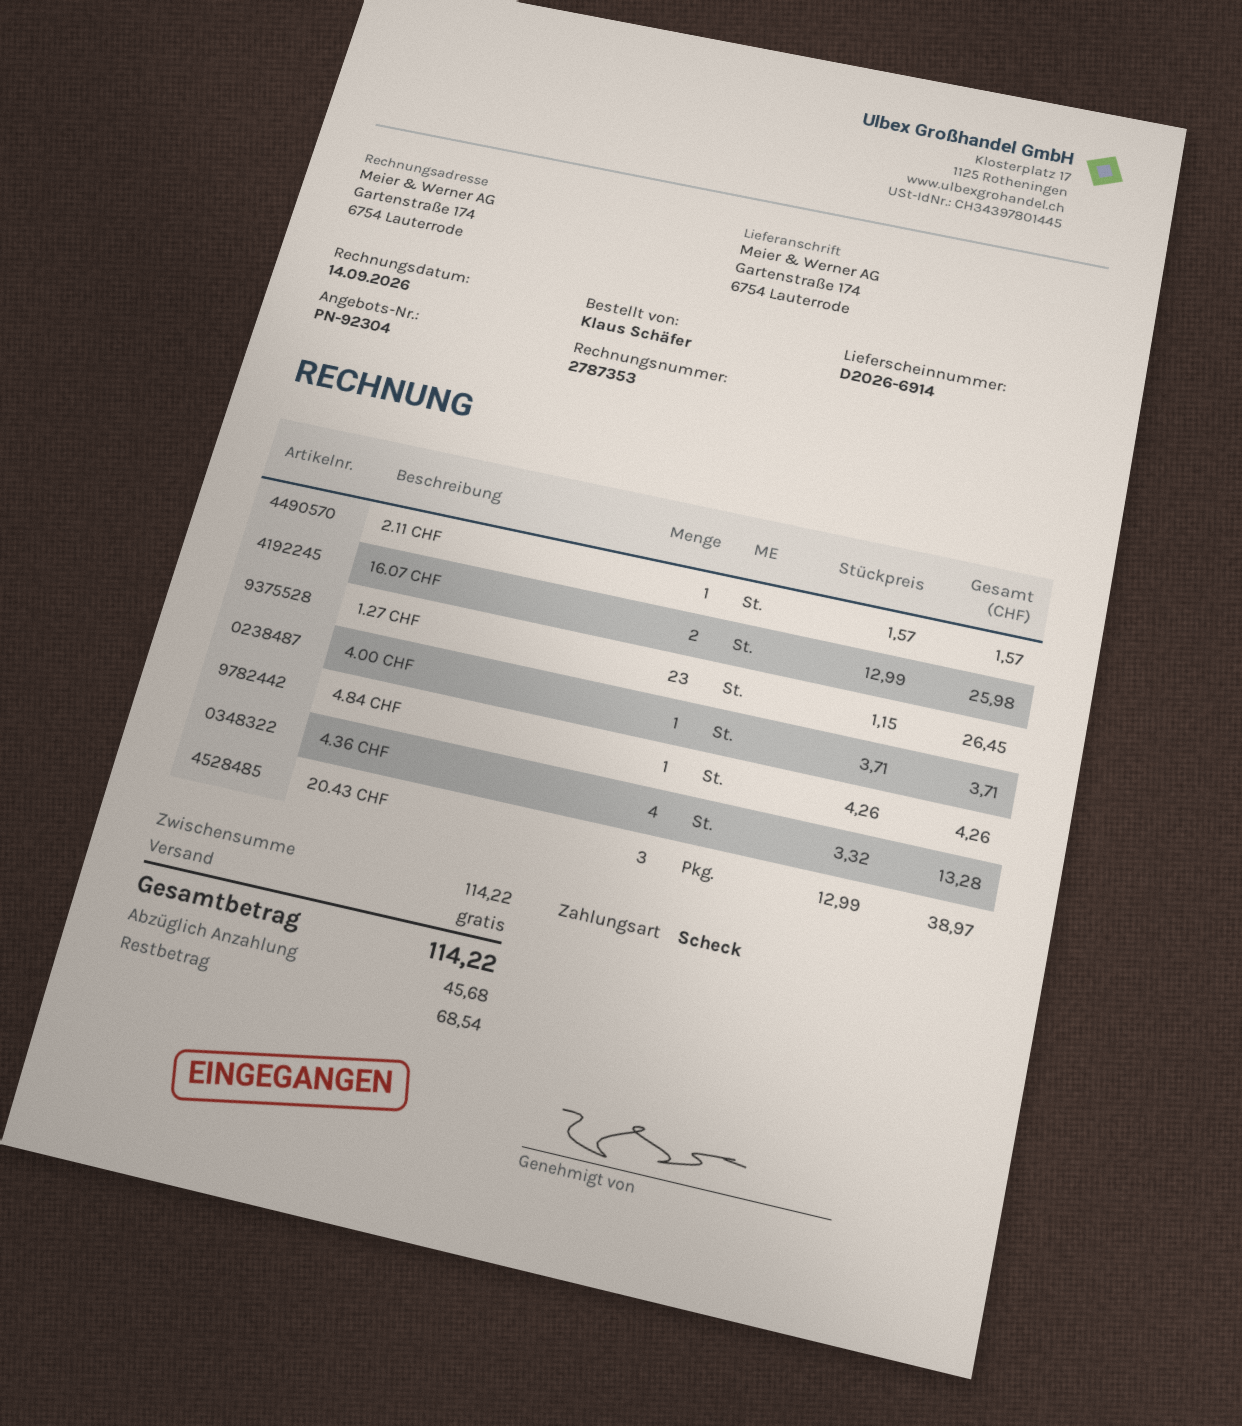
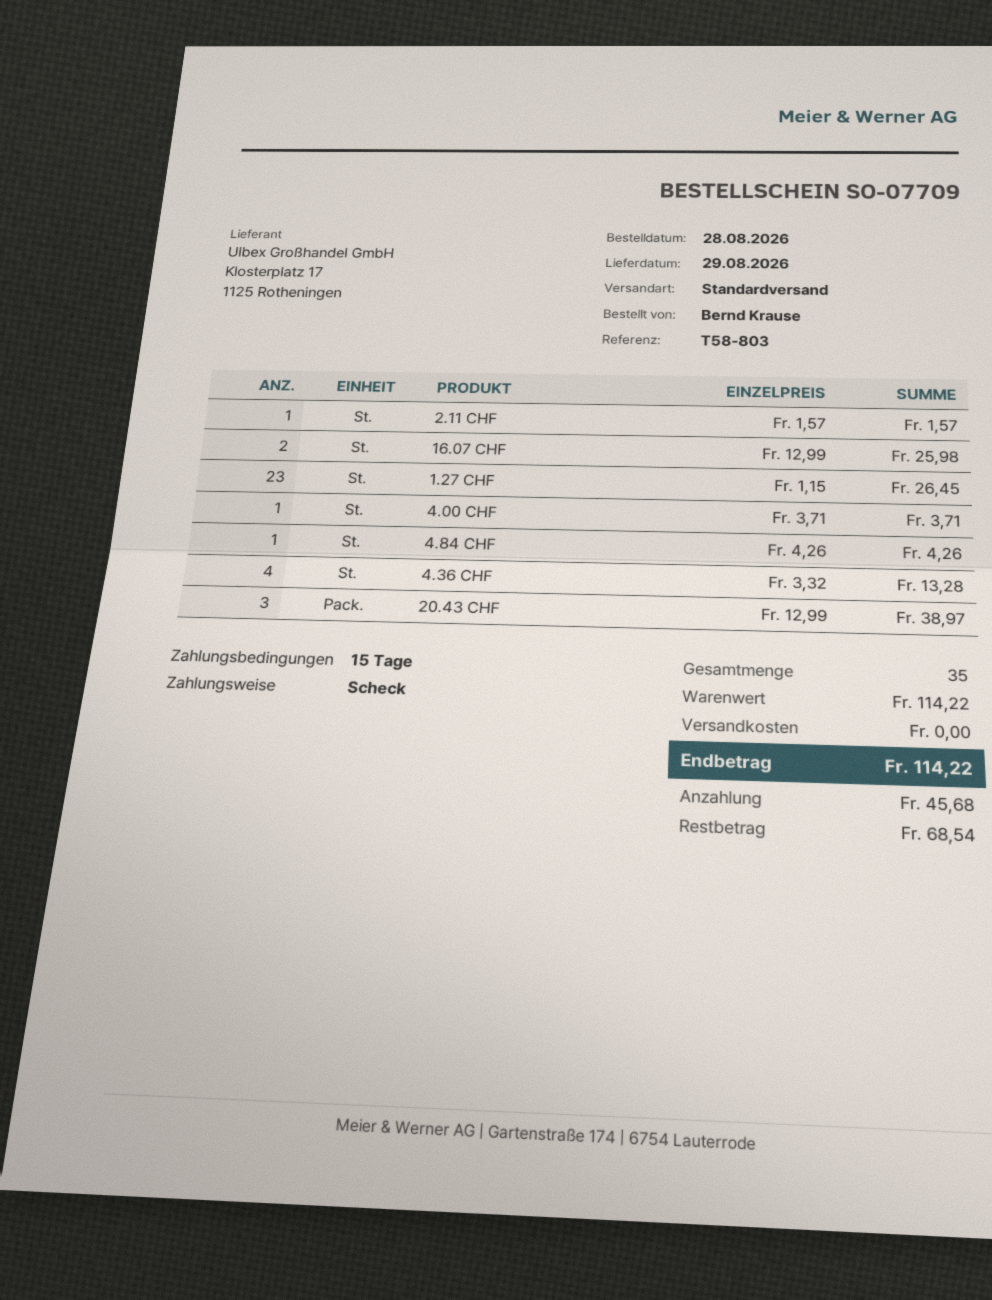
ordered by: Klaus Schäfer -> Bernd Krause

